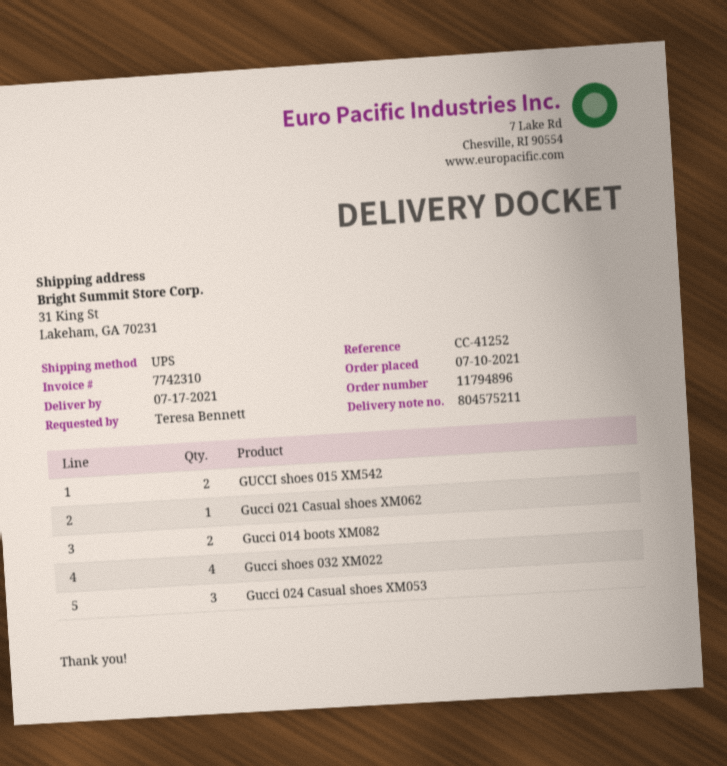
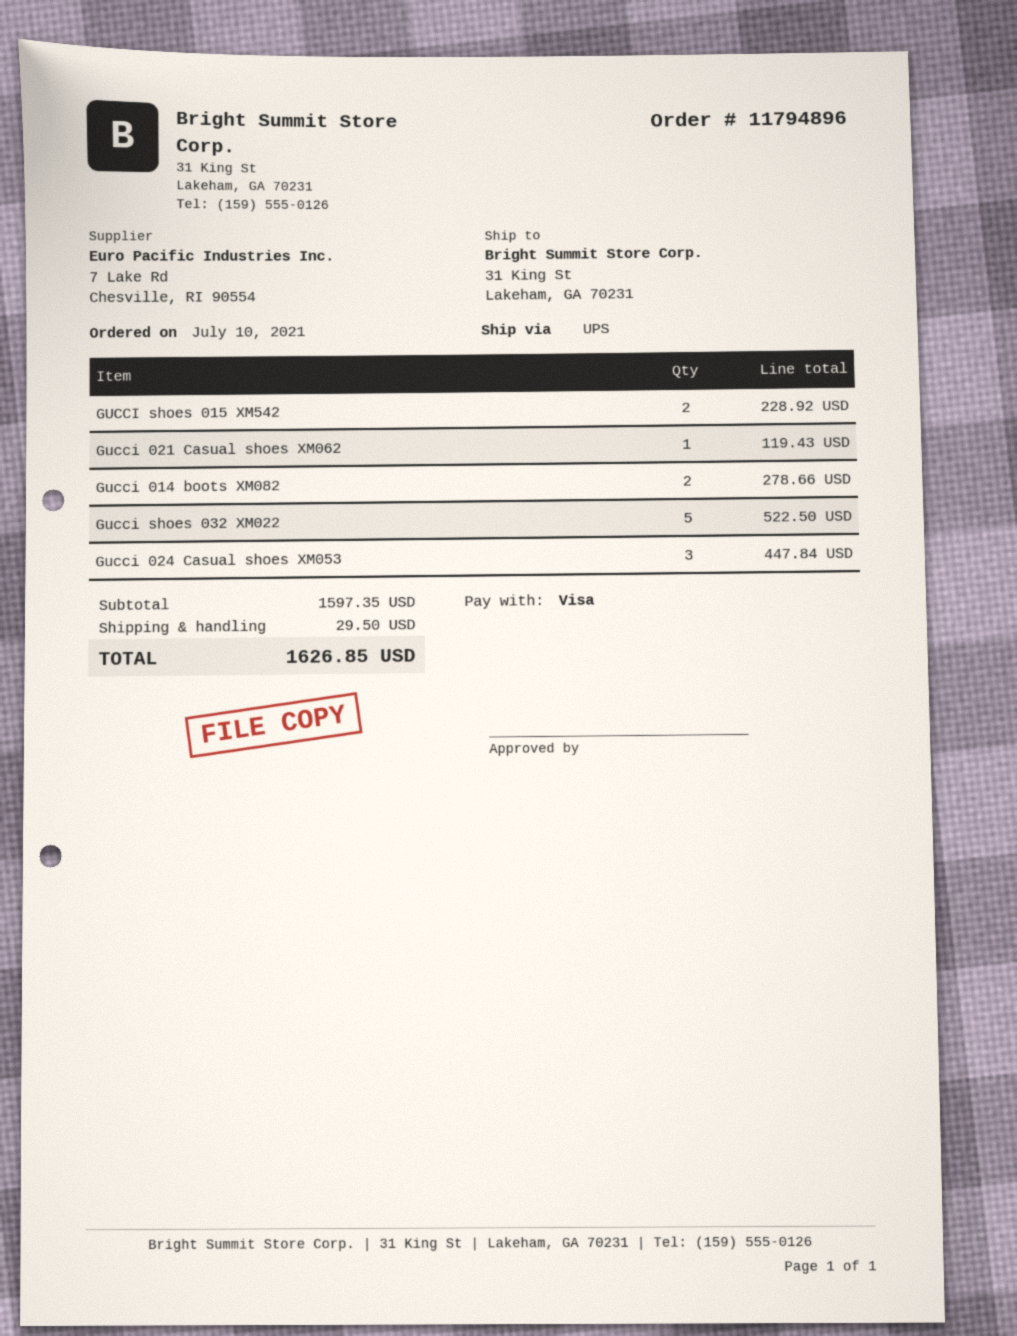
Gucci shoes 032 XM022: 4 -> 5

